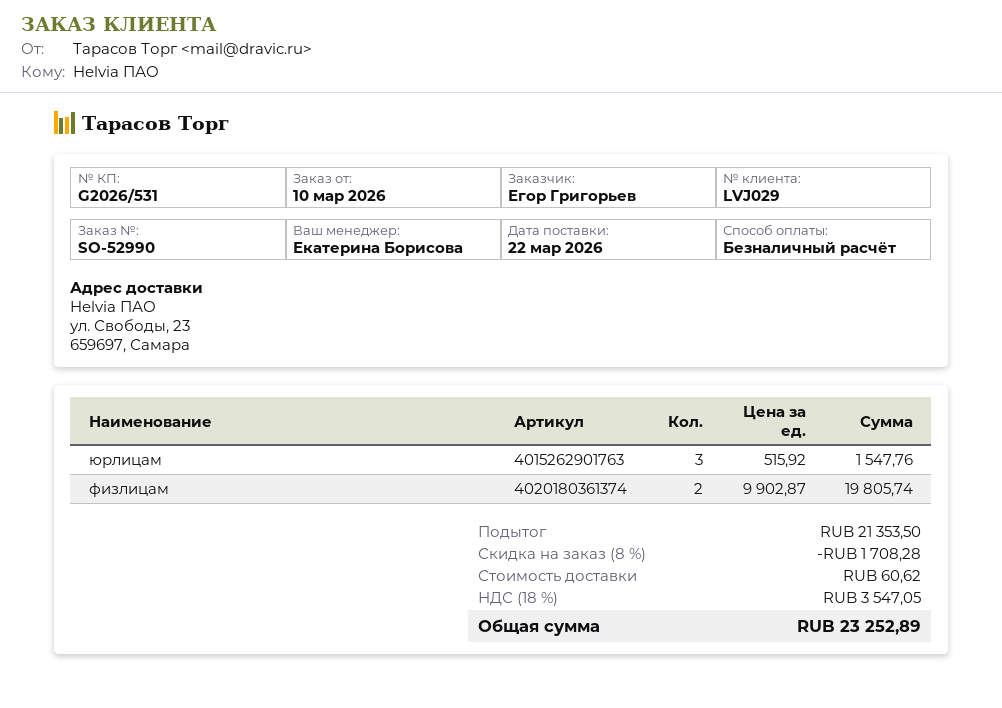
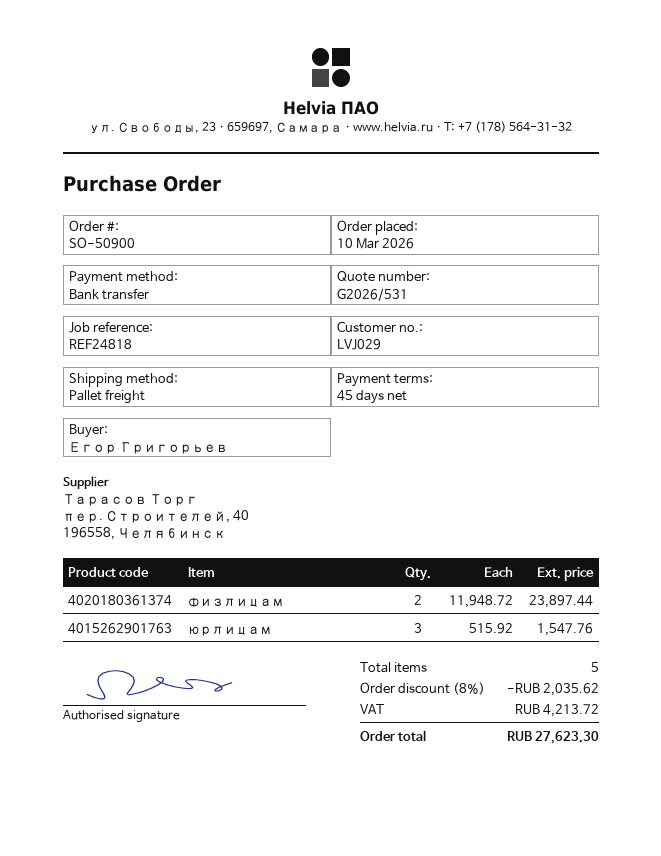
order number: SO-52990 -> SO-50900
физлицам: 2 x 9902.87 = 19805.74 -> 2 x 11948.72 = 23897.44
discount: 8% = 1708.28 -> 8% = 2035.62
shipping: 60.62 -> none
tax: 3547.05 -> 4213.72
total: 23252.89 -> 27623.30

